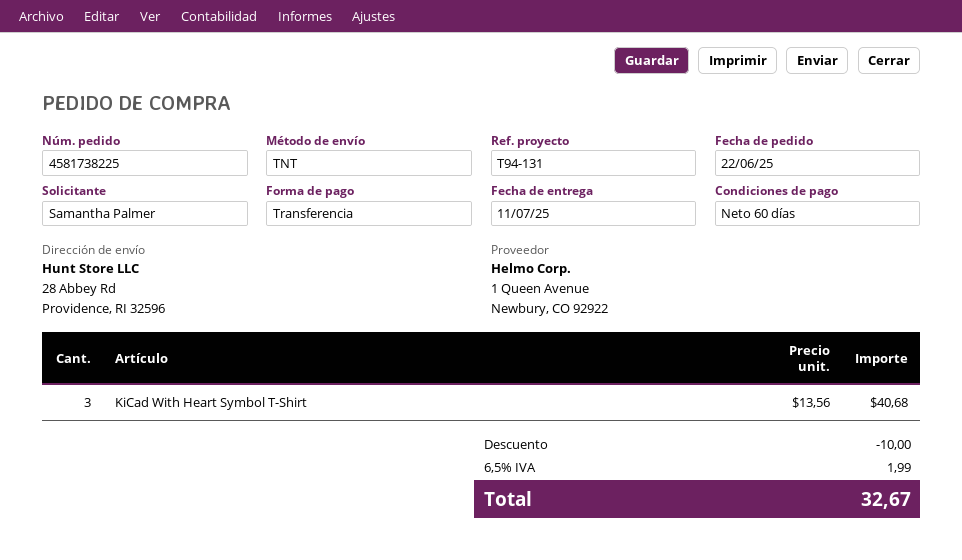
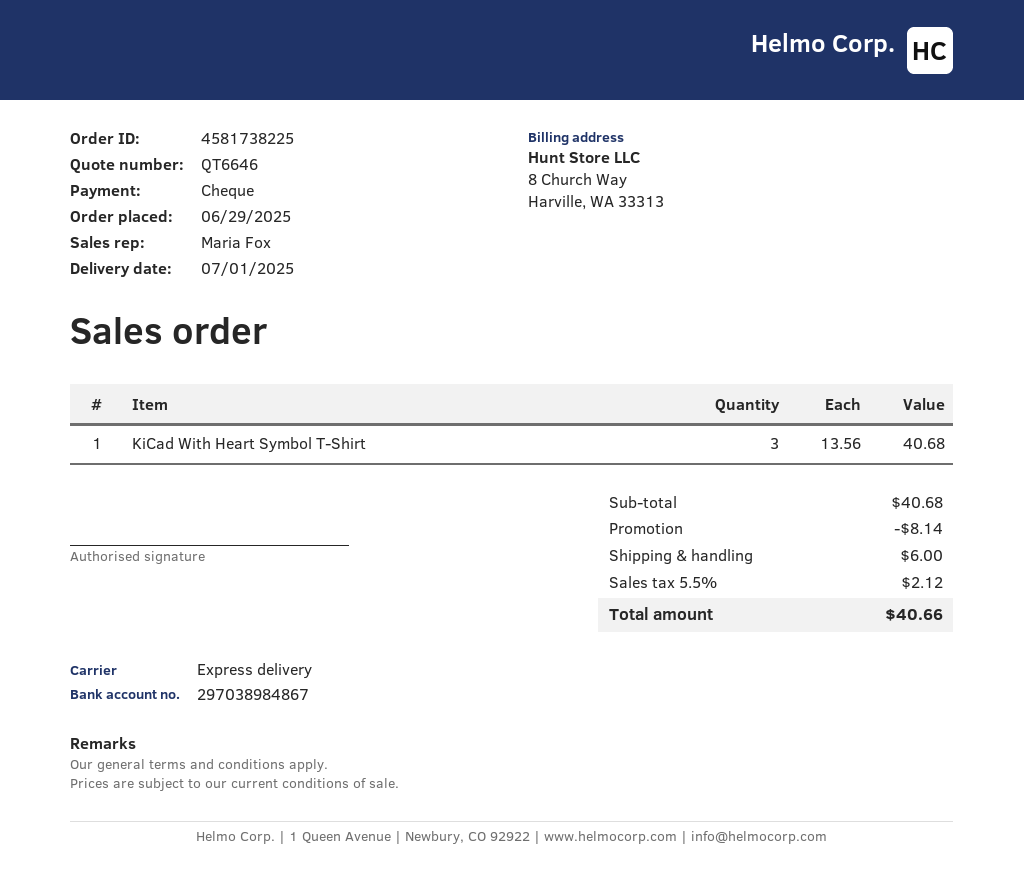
order date: 2025-06-22 -> 2025-06-29
delivery date: 2025-07-11 -> 2025-07-01
payment method: bank transfer -> cheque
shipping method: TNT -> express
discount: 10.00 -> 8.14
shipping: none -> 6.00
tax: 6.5% = 1.99 -> 5.5% = 2.12
total: 32.67 -> 40.66

